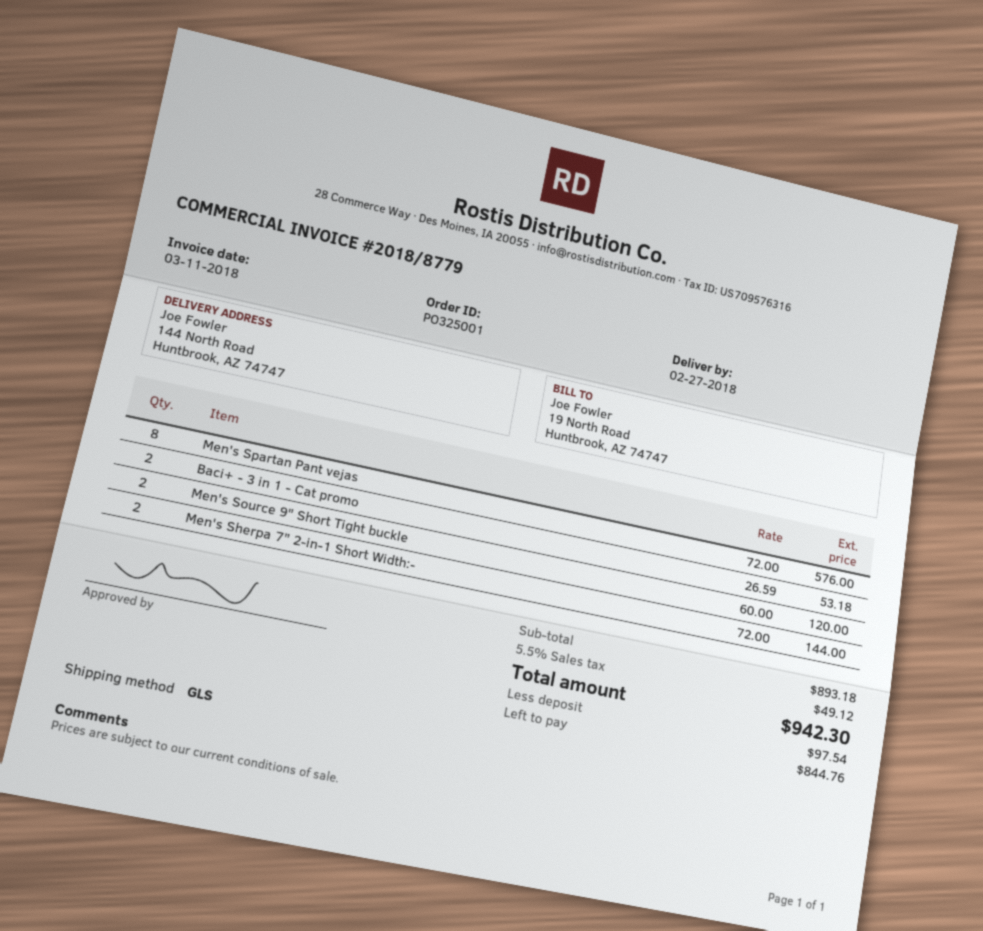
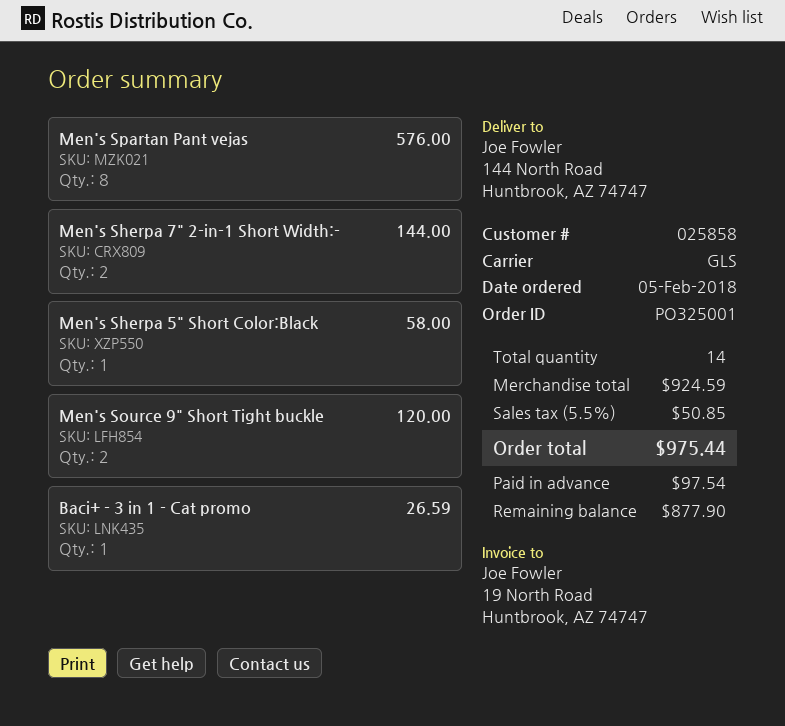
Baci+ - 3 in 1 - Cat promo: 2 for 53.18 -> 1 for 26.59
Men's Sherpa 5" Short Color:Black: none -> 1 for 58.00
subtotal: 893.18 -> 924.59
tax: 5.5% = 49.12 -> 5.5% = 50.85
total: 942.30 -> 975.44
balance: 844.76 -> 877.90

